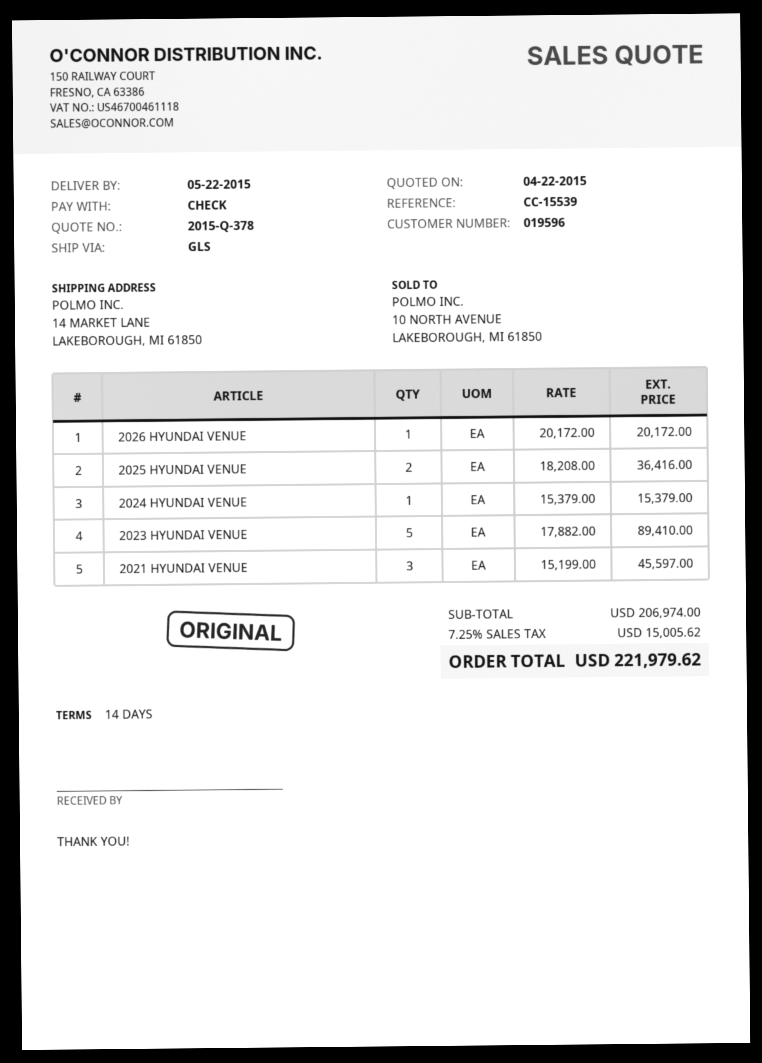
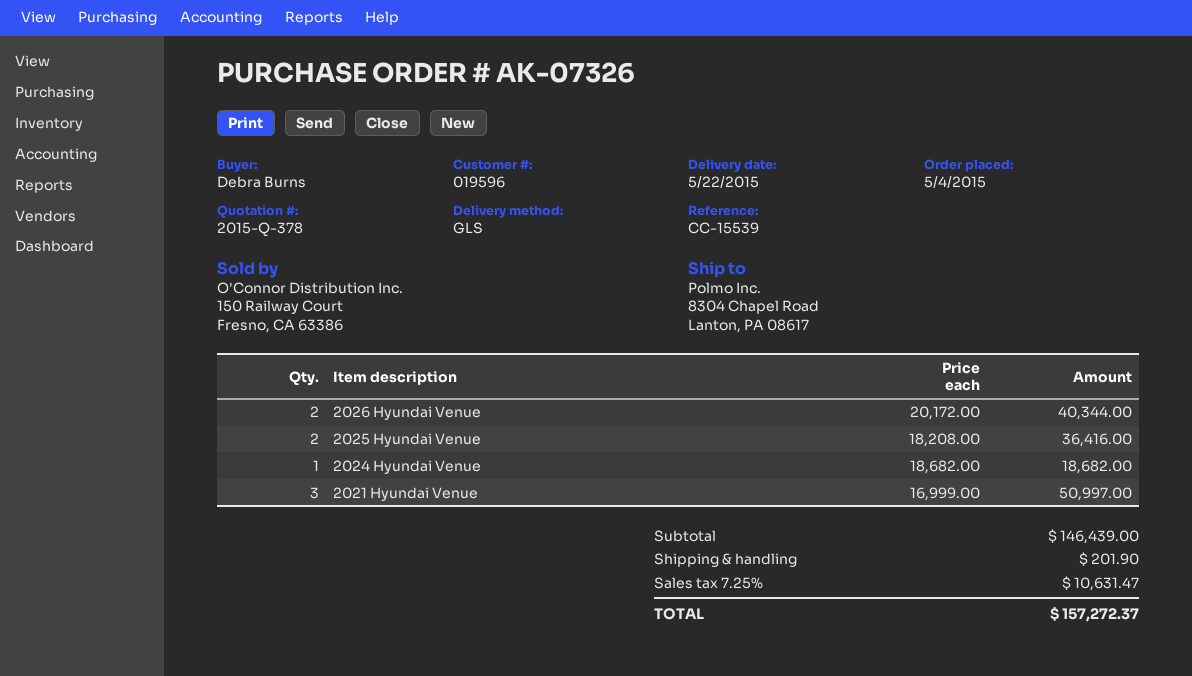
ship to: 14 MARKET LANE, LAKEBOROUGH, MI 61850 -> 8304 Chapel Road, Lanton, PA 08617
2026 HYUNDAI VENUE: 1 x 20172.00 = 20172.00 -> 2 x 20172.00 = 40344.00
2024 HYUNDAI VENUE: 1 x 15379.00 = 15379.00 -> 1 x 18682.00 = 18682.00
2023 HYUNDAI VENUE: 5 x 17882.00 = 89410.00 -> none
2021 HYUNDAI VENUE: 3 x 15199.00 = 45597.00 -> 3 x 16999.00 = 50997.00
subtotal: 206974.00 -> 146439.00
shipping: none -> 201.90
tax: 7.25% = 15005.62 -> 7.25% = 10631.47
total: 221979.62 -> 157272.37

